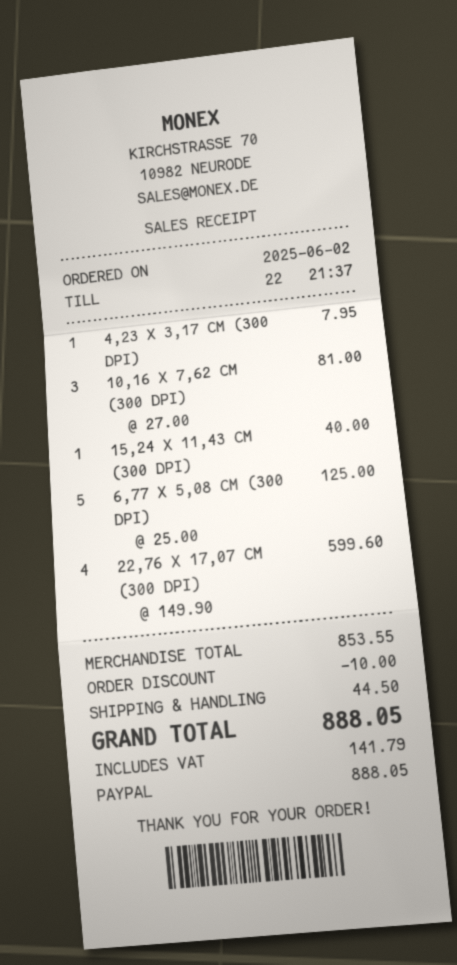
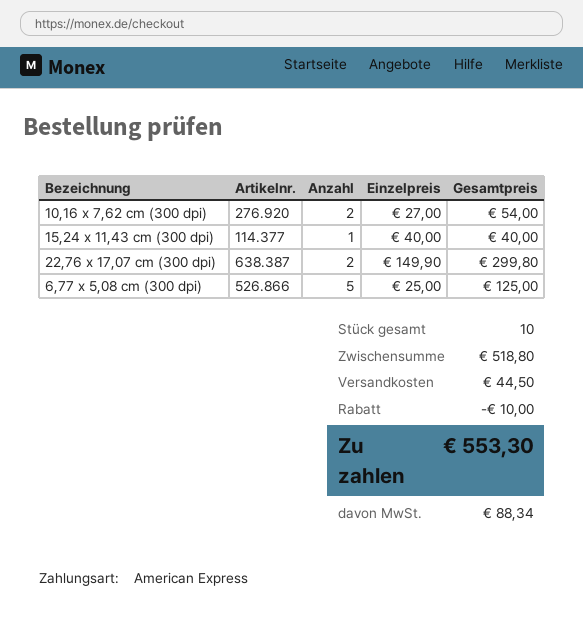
payment method: PayPal -> American Express
4,23 X 3,17 CM (300 DPI): 1 x 7.95 = 7.95 -> none
10,16 X 7,62 CM (300 DPI): 3 x 27.00 = 81.00 -> 2 x 27.00 = 54.00
22,76 X 17,07 CM (300 DPI): 4 x 149.90 = 599.60 -> 2 x 149.90 = 299.80
subtotal: 853.55 -> 518.80
tax: 141.79 -> 88.34
total: 888.05 -> 553.30

